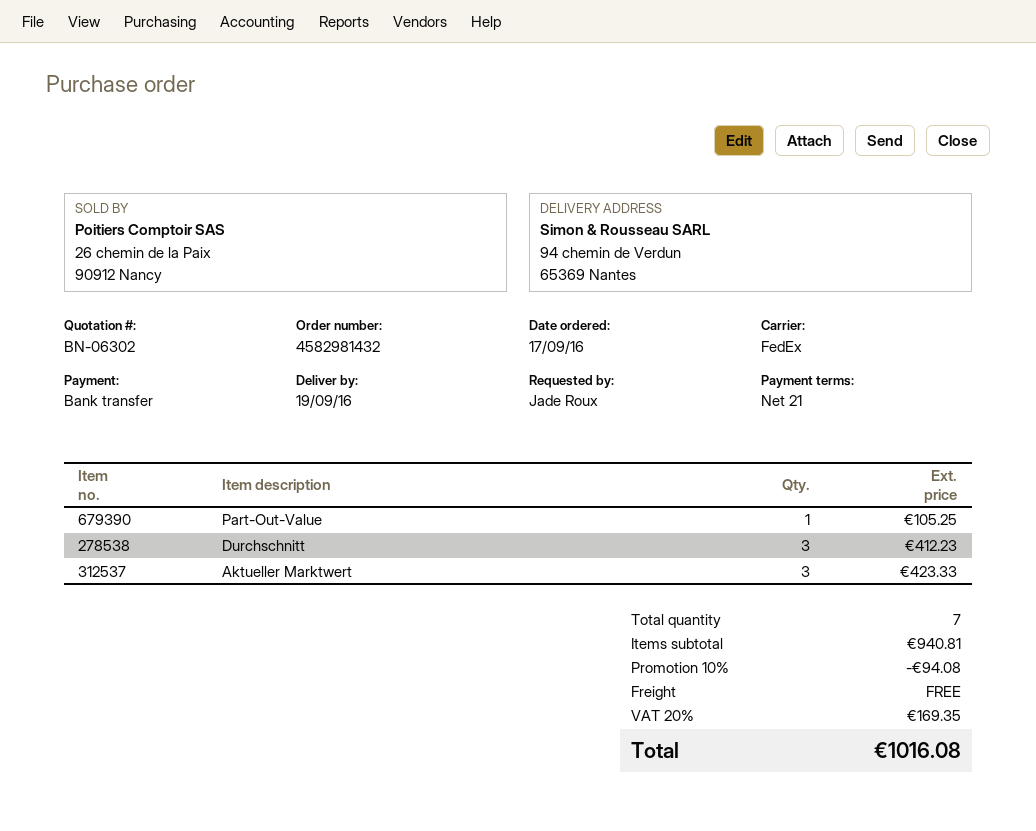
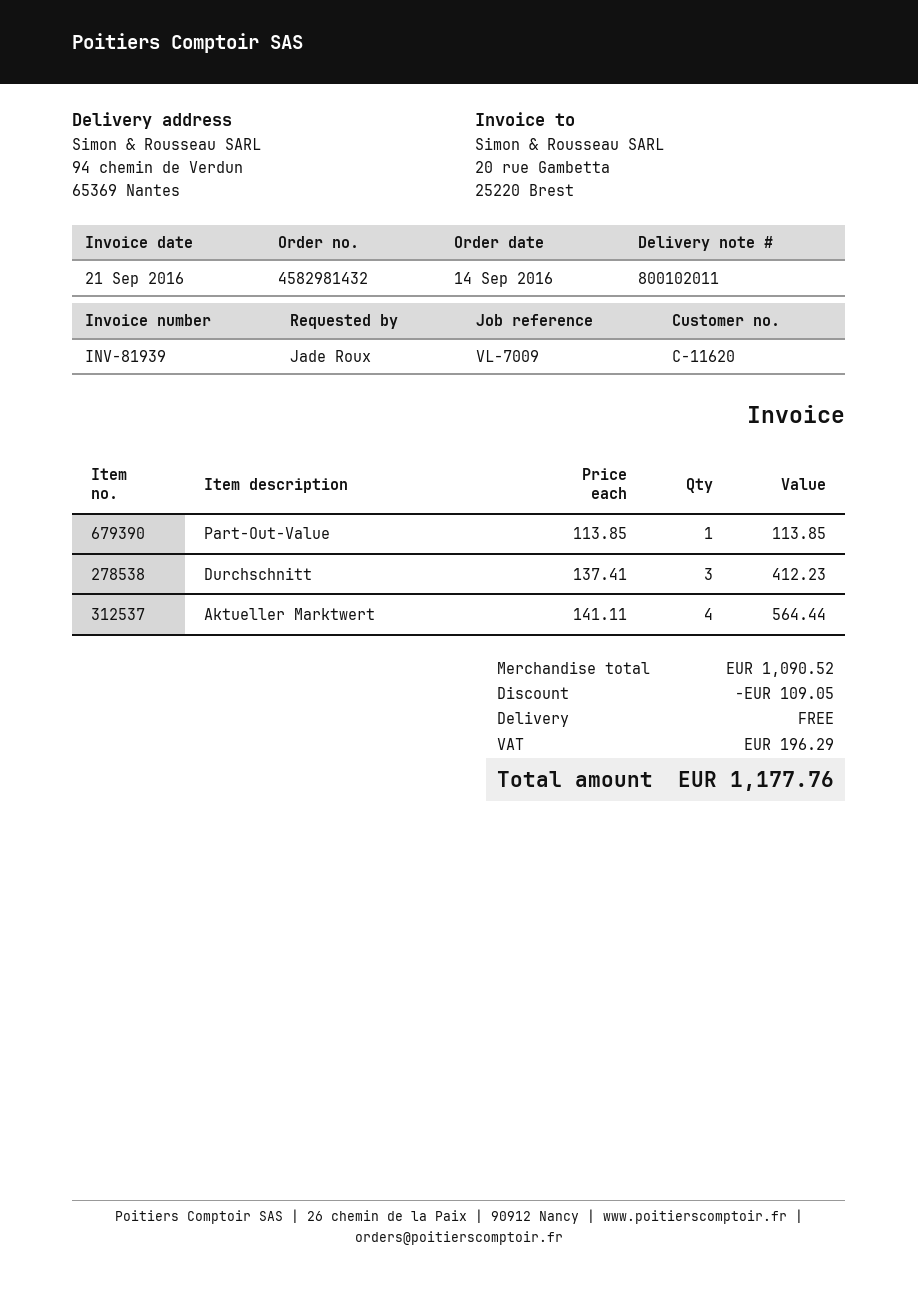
order date: 2016-09-17 -> 2016-09-14
Part-Out-Value: 1 for 105.25 -> 1 for 113.85
Aktueller Marktwert: 3 for 423.33 -> 4 for 564.44
subtotal: 940.81 -> 1090.52
discount: 94.08 -> 109.05
tax: 169.35 -> 196.29
total: 1016.08 -> 1177.76

